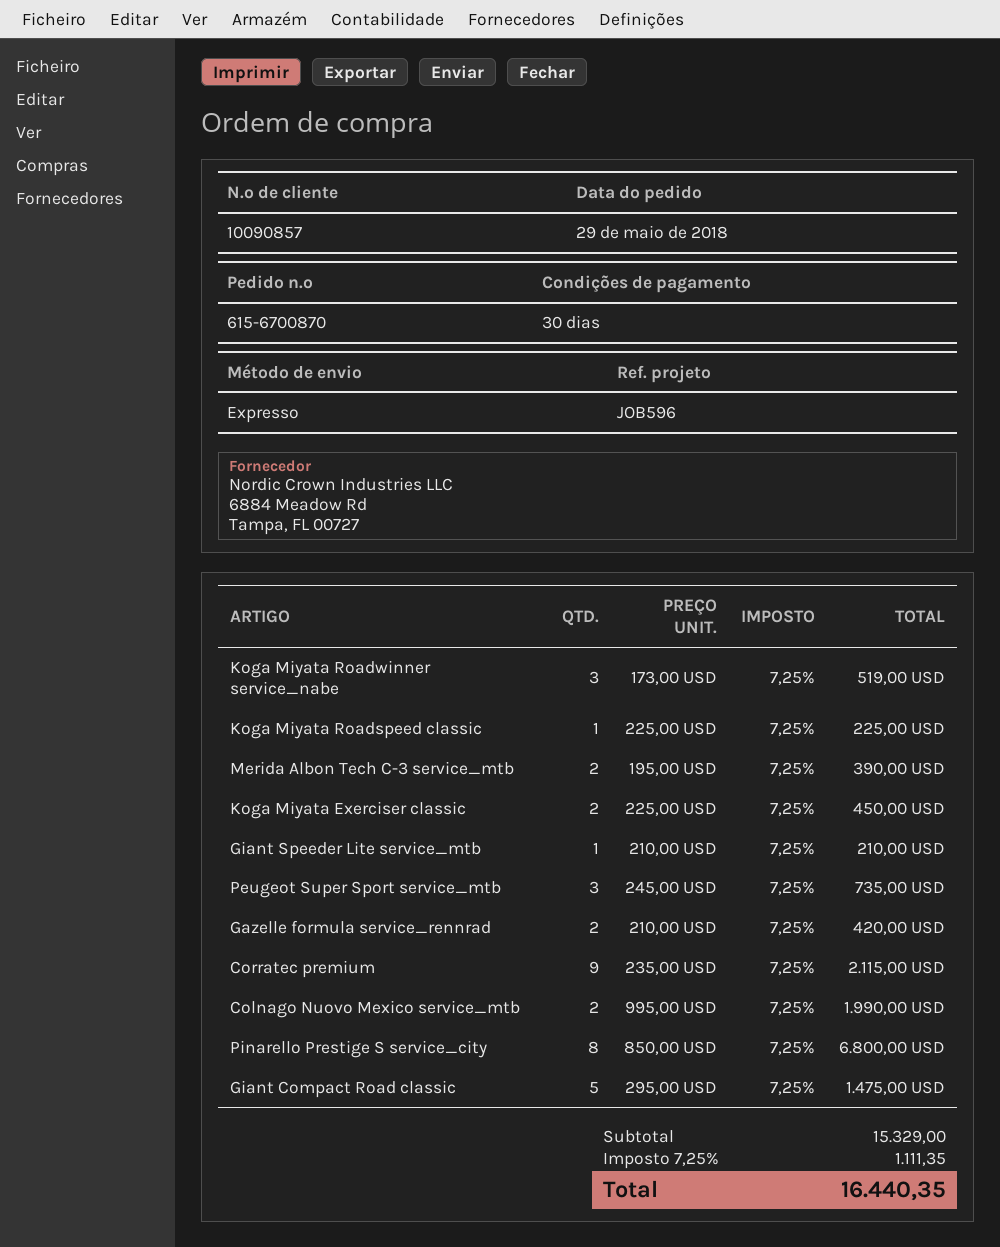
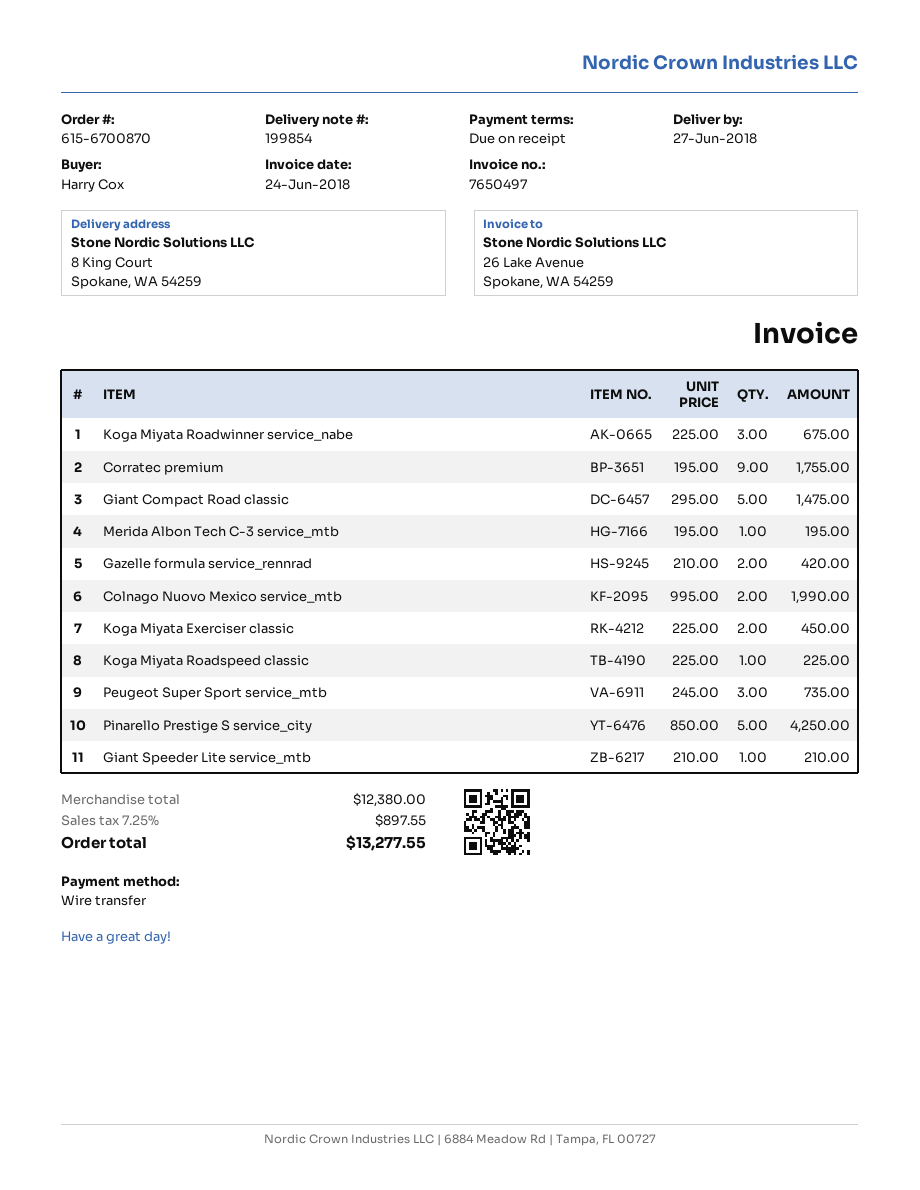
payment terms: 30 days -> on receipt
Koga Miyata Roadwinner service_nabe: 3 x 173.00 = 519.00 -> 3 x 225.00 = 675.00
Merida Albon Tech C-3 service_mtb: 2 x 195.00 = 390.00 -> 1 x 195.00 = 195.00
Corratec premium: 9 x 235.00 = 2115.00 -> 9 x 195.00 = 1755.00
Pinarello Prestige S service_city: 8 x 850.00 = 6800.00 -> 5 x 850.00 = 4250.00
subtotal: 15329.00 -> 12380.00
tax: 7.25% = 1111.35 -> 7.25% = 897.55
total: 16440.35 -> 13277.55

